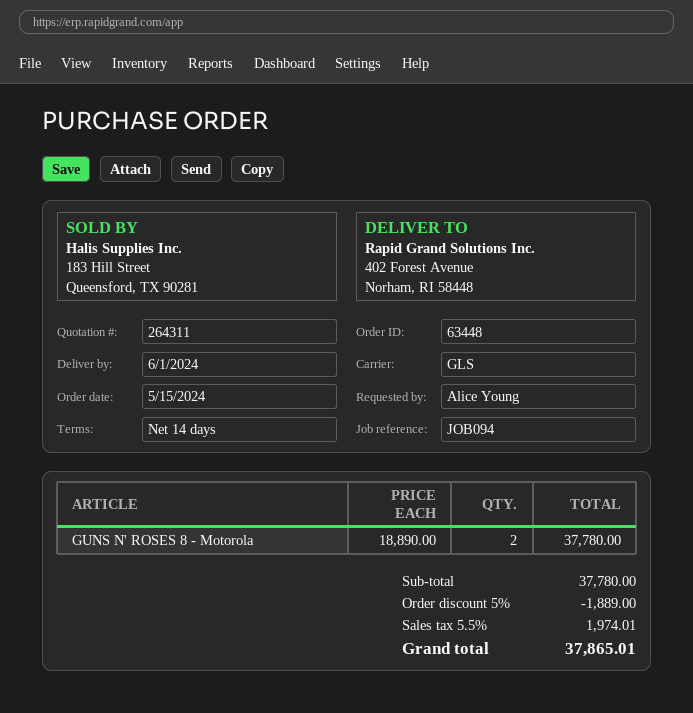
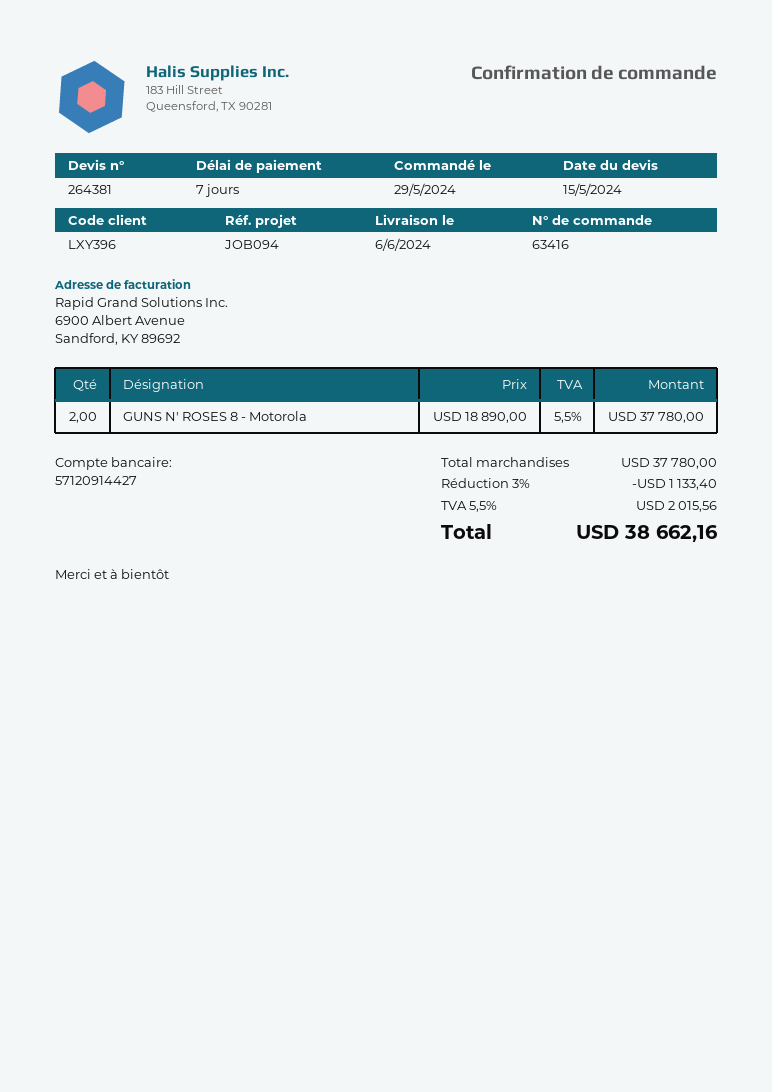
quote number: 264311 -> 264381
order number: 63448 -> 63416
order date: 2024-05-15 -> 2024-05-29
delivery date: 2024-06-01 -> 2024-06-06
payment terms: 14 days -> 7 days
discount: 5% = 1889.00 -> 3% = 1133.40
tax: 5.5% = 1974.01 -> 5.5% = 2015.56
total: 37865.01 -> 38662.16

